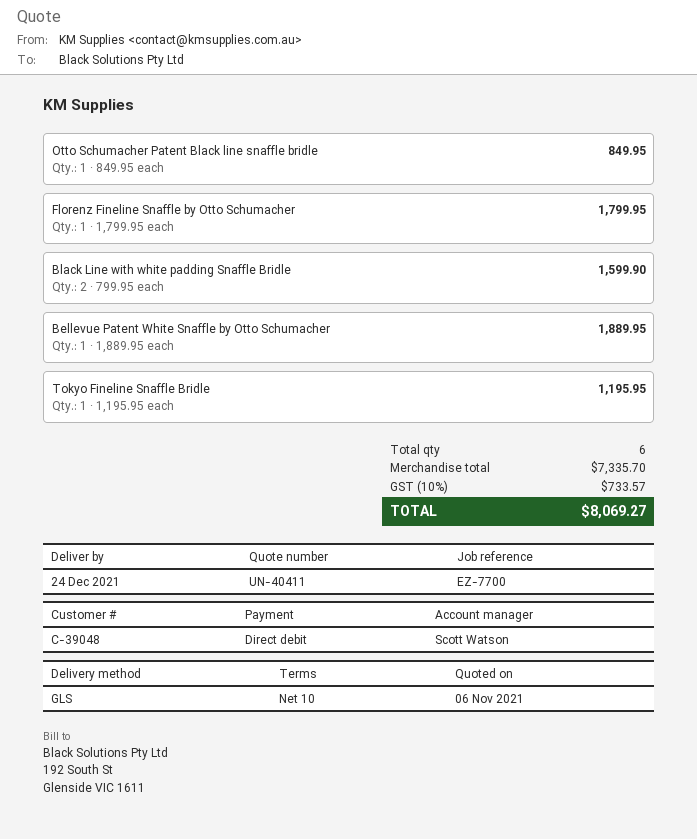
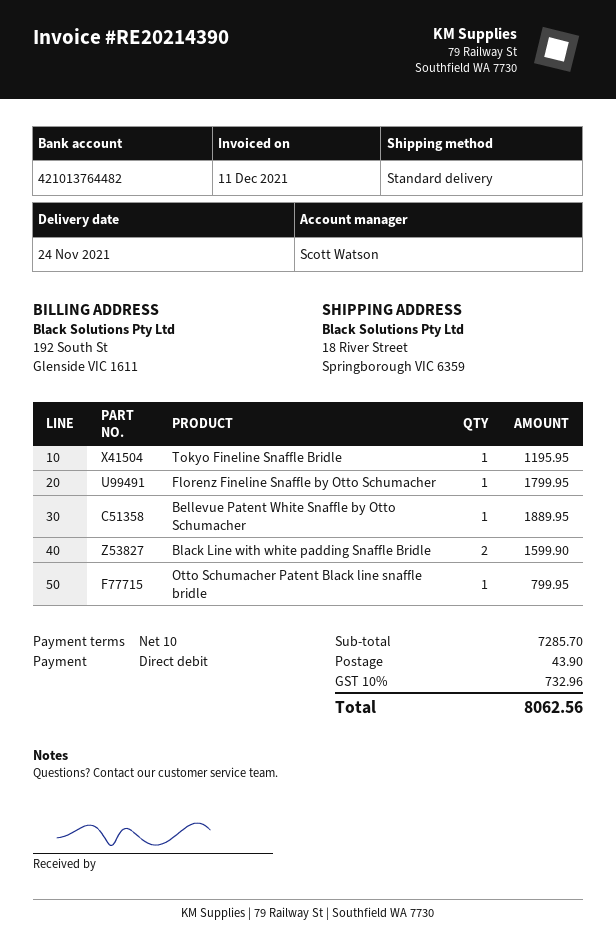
delivery date: 2021-12-24 -> 2021-11-24
shipping method: GLS -> standard
Otto Schumacher Patent Black line snaffle bridle: 1 for 849.95 -> 1 for 799.95
subtotal: 7335.70 -> 7285.70
shipping: none -> 43.90
tax: 10% = 733.57 -> 10% = 732.96
total: 8069.27 -> 8062.56

